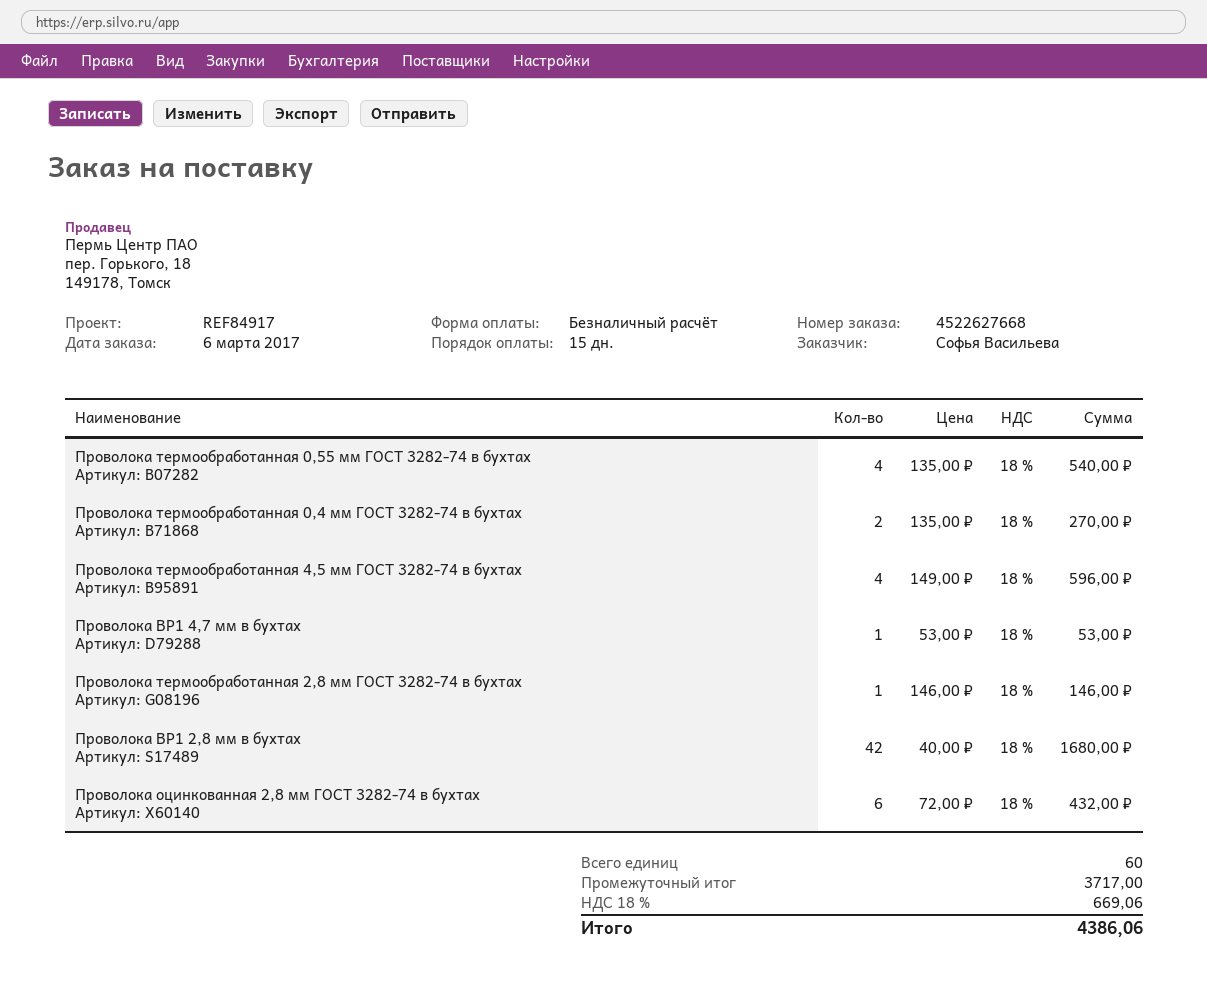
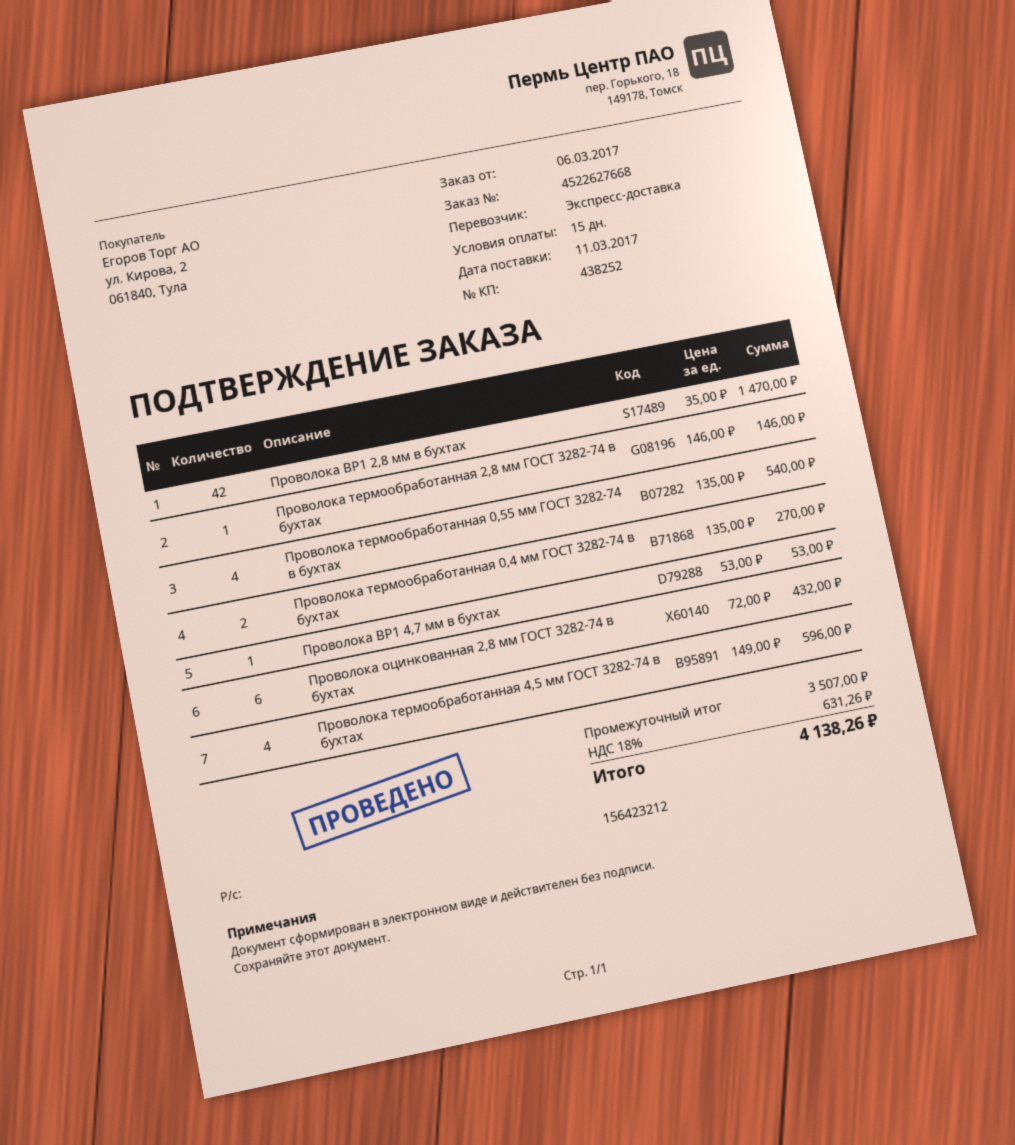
Проволока ВР1 2,8 мм в бухтах: 42 x 40.00 = 1680.00 -> 42 x 35.00 = 1470.00
subtotal: 3717.00 -> 3507.00
tax: 18% = 669.06 -> 18% = 631.26
total: 4386.06 -> 4138.26

